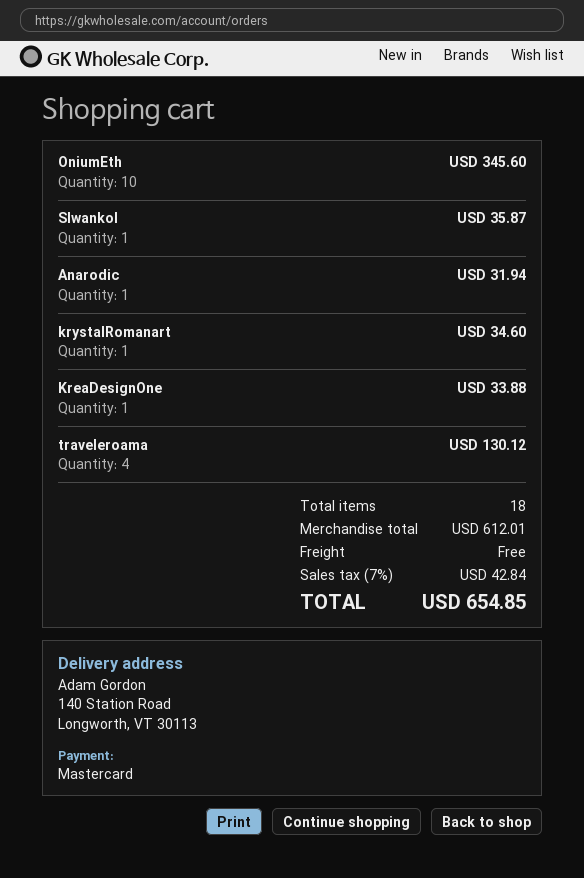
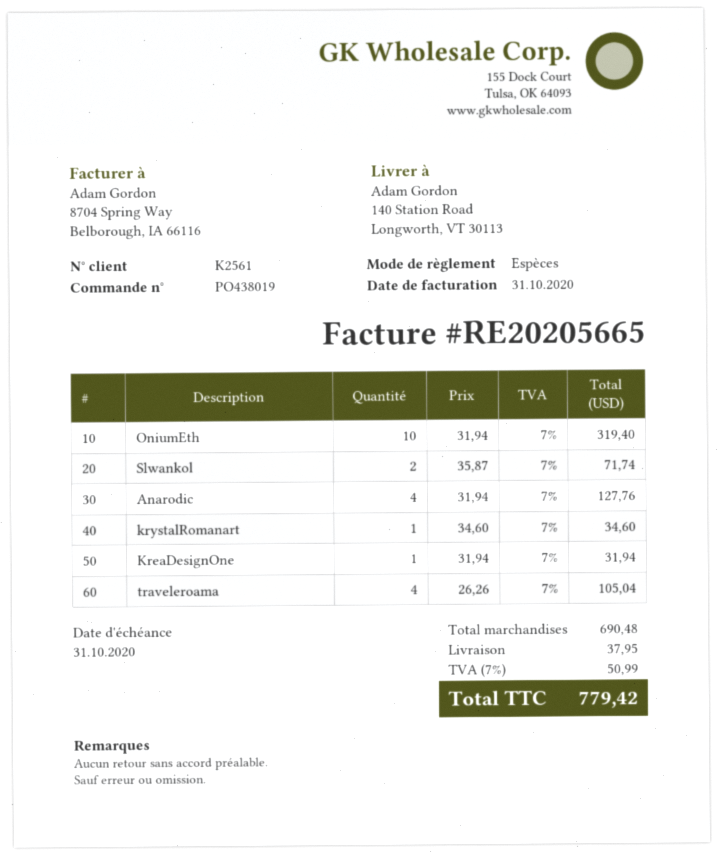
payment method: Mastercard -> cash
OniumEth: 10 for 345.60 -> 10 for 319.40
Slwankol: 1 for 35.87 -> 2 for 71.74
Anarodic: 1 for 31.94 -> 4 for 127.76
KreaDesignOne: 1 for 33.88 -> 1 for 31.94
traveleroama: 4 for 130.12 -> 4 for 105.04
subtotal: 612.01 -> 690.48
shipping: 0.00 -> 37.95
tax: 7% = 42.84 -> 7% = 50.99
total: 654.85 -> 779.42

